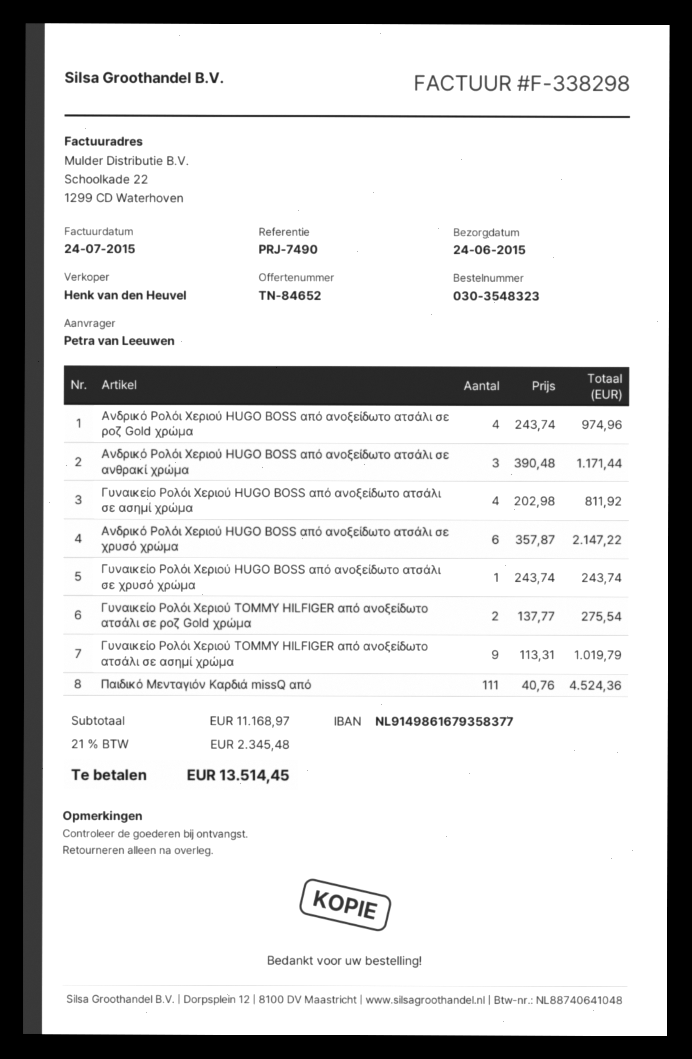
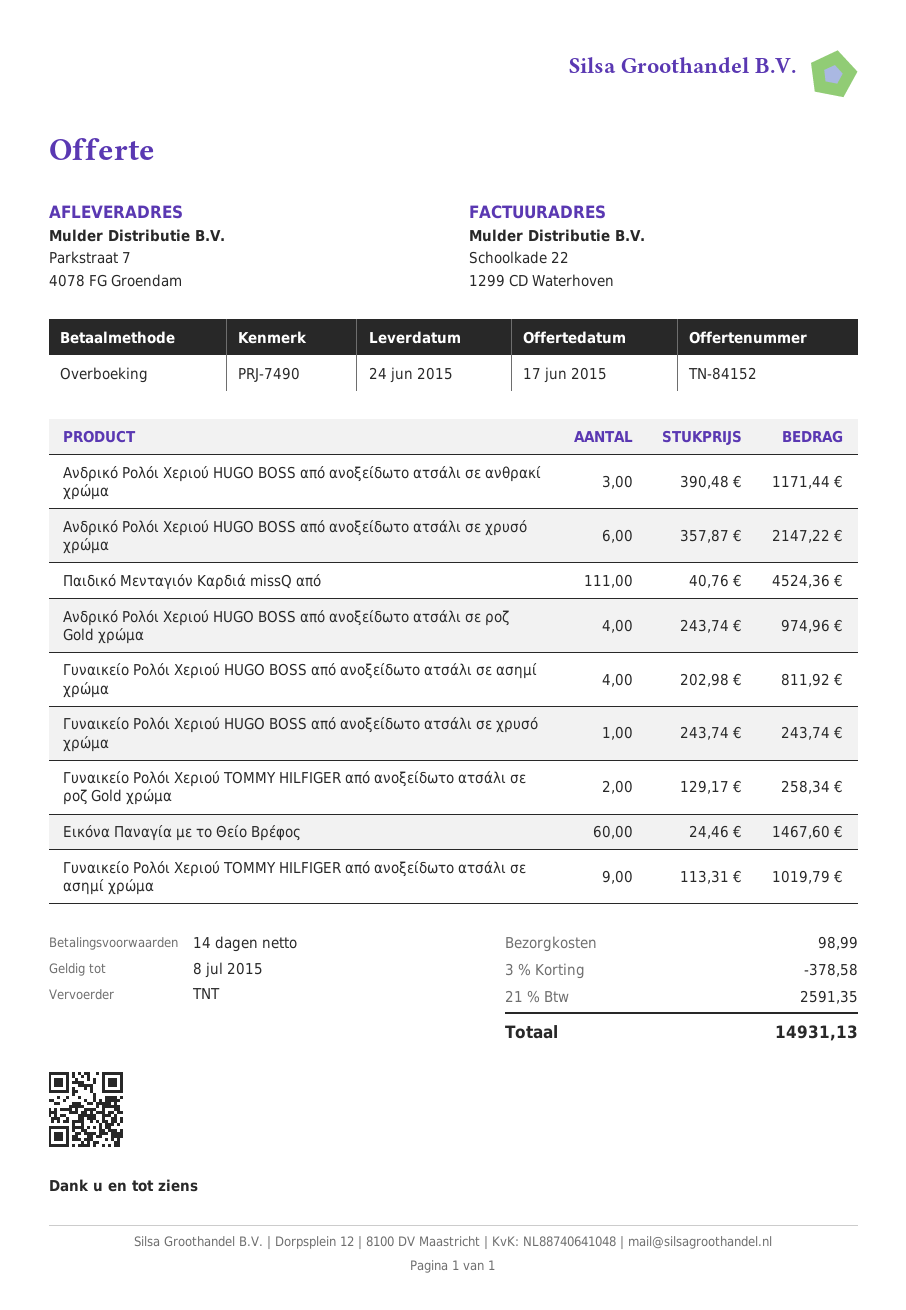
quote number: TN-84652 -> TN-84152
Γυναικείο Ρολόι Χεριού TOMMY HILFIGER από ανοξείδωτο ατσάλι σε ροζ Gold χρώμα: 2 x 137.77 = 275.54 -> 2 x 129.17 = 258.34
Εικόνα Παναγία με το Θείο Βρέφος: none -> 60 x 24.46 = 1467.60
discount: none -> 3% = 378.58
shipping: none -> 98.99
tax: 21% = 2345.48 -> 21% = 2591.35
total: 13514.45 -> 14931.13

